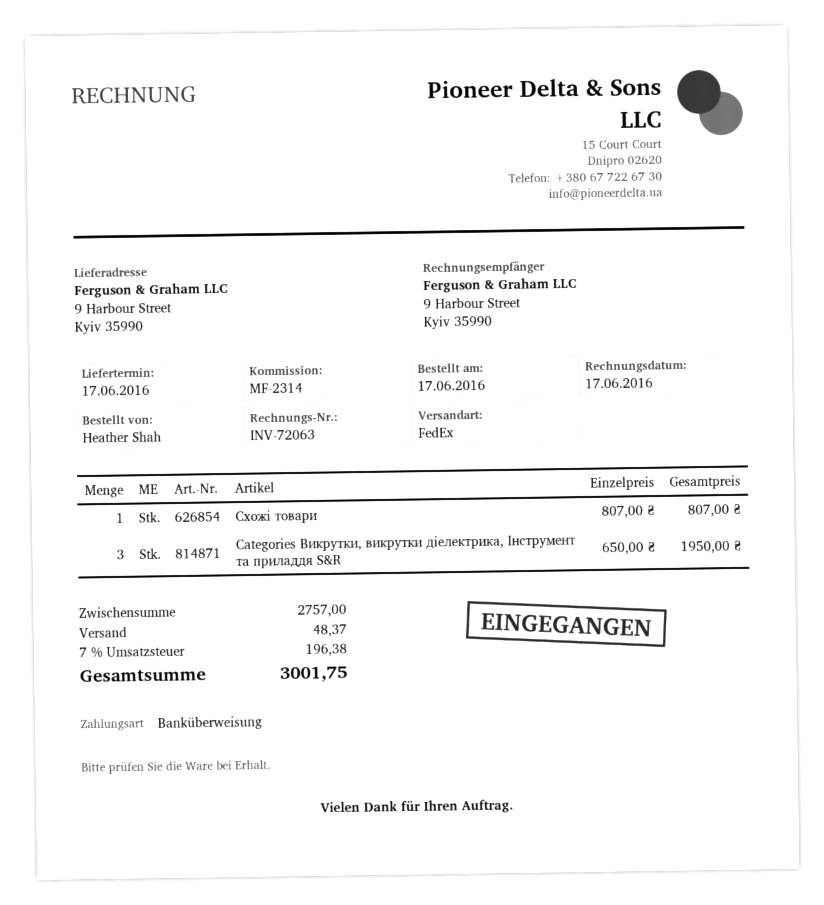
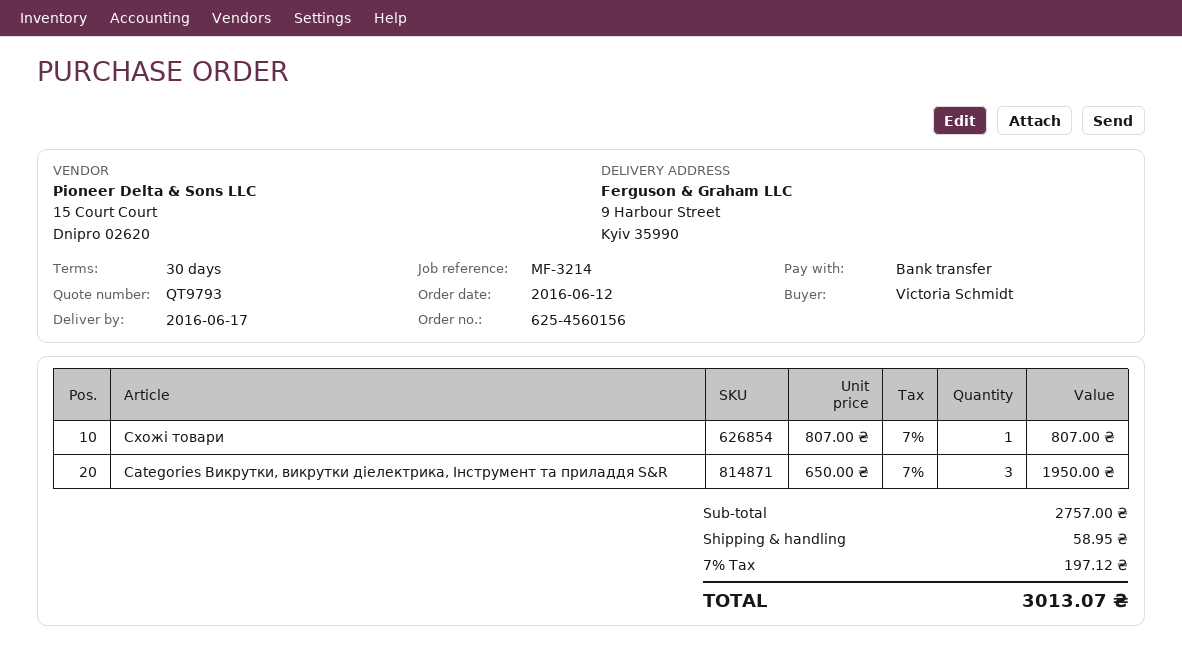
order date: 2016-06-17 -> 2016-06-12
reference: MF-2314 -> MF-3214
ordered by: Heather Shah -> Victoria Schmidt
shipping: 48.37 -> 58.95
tax: 7% = 196.38 -> 7% = 197.12
total: 3001.75 -> 3013.07

